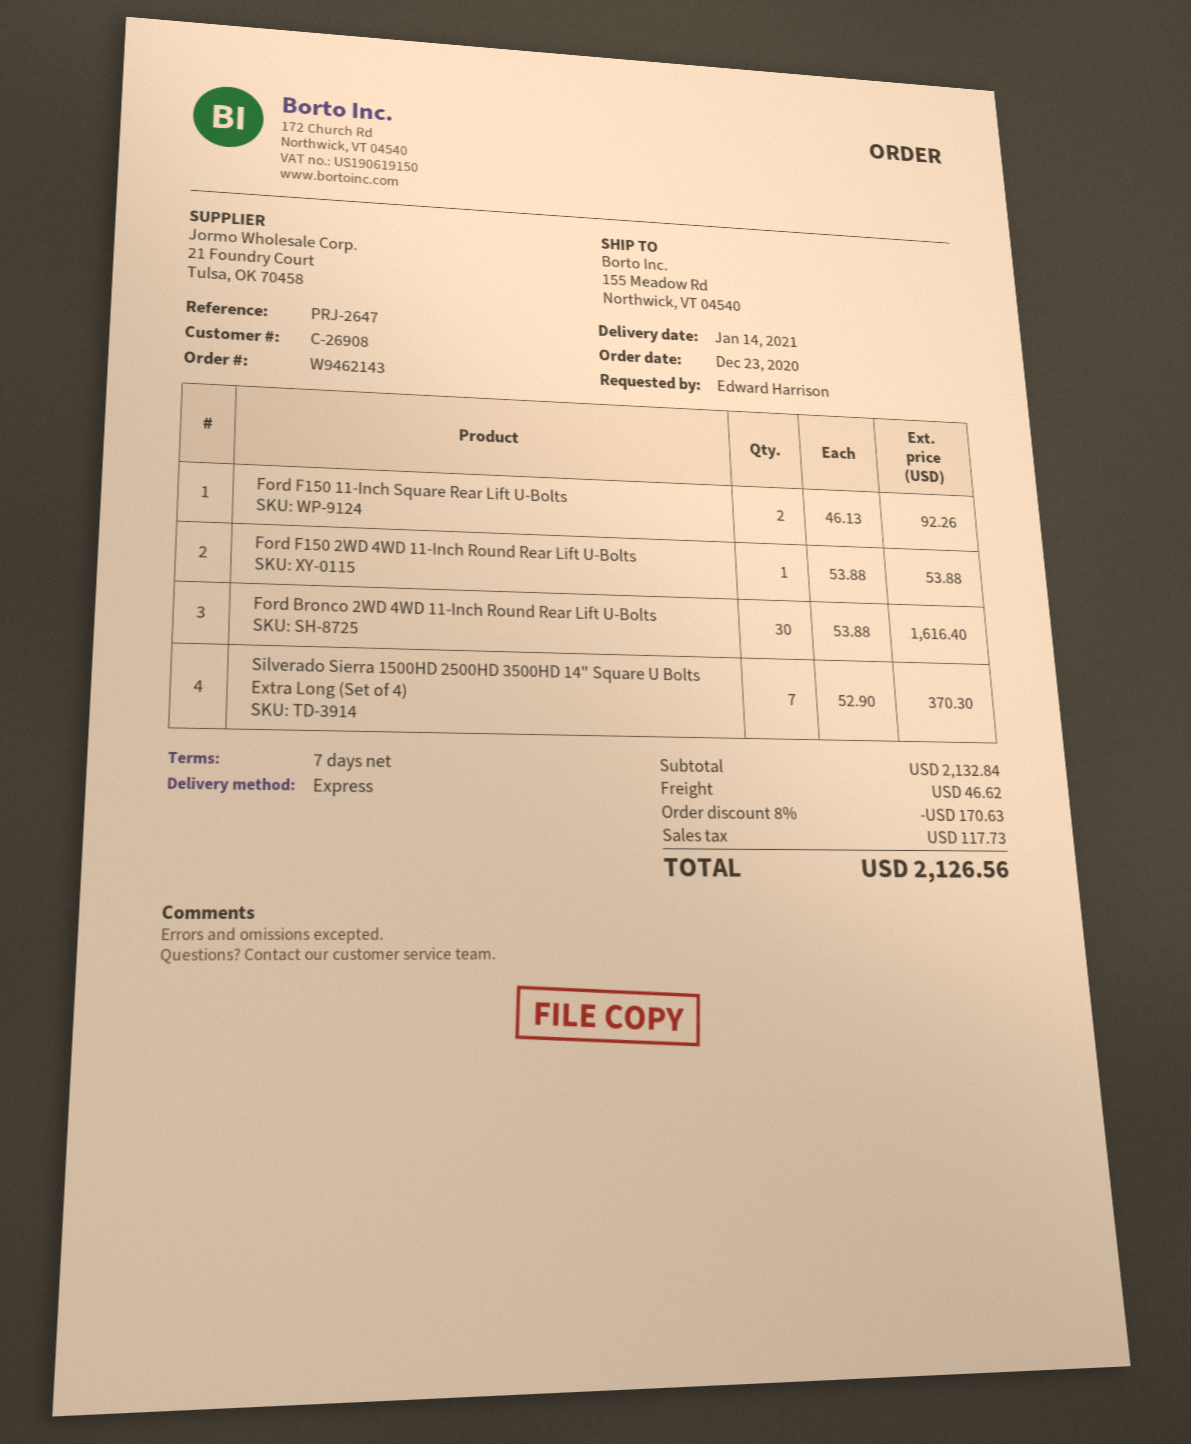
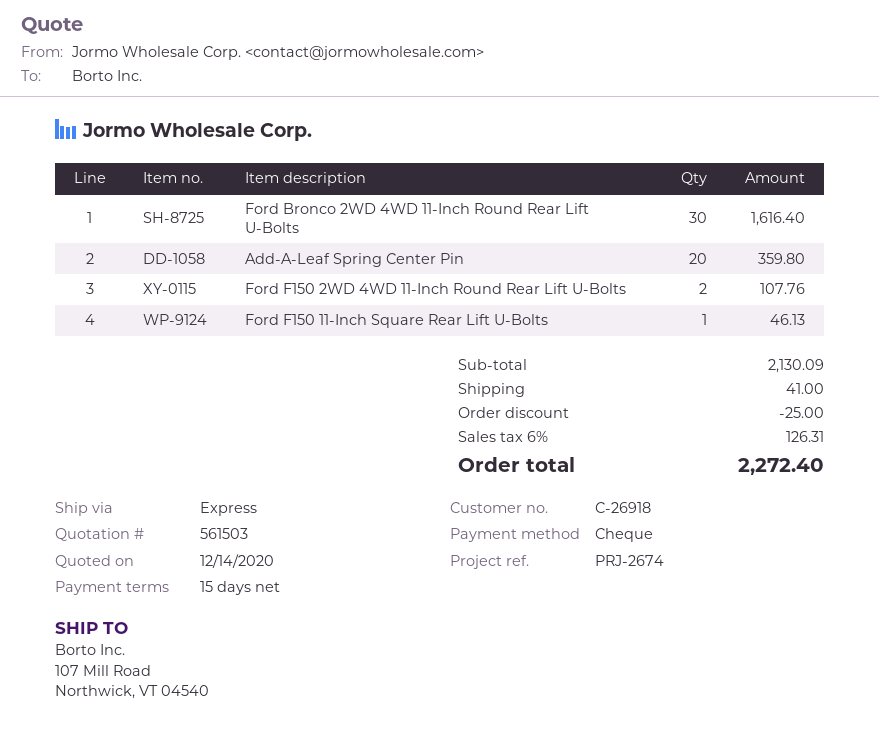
payment terms: 7 days -> 15 days
customer number: C-26908 -> C-26918
reference: PRJ-2647 -> PRJ-2674
ship to: 155 Meadow Rd, Northwick, VT 04540 -> 107 Mill Road, Northwick, VT 04540
Ford F150 11-Inch Square Rear Lift U-Bolts: 2 for 92.26 -> 1 for 46.13
Ford F150 2WD 4WD 11-Inch Round Rear Lift U-Bolts: 1 for 53.88 -> 2 for 107.76
Silverado Sierra 1500HD 2500HD 3500HD 14" Square U Bolts Extra Long (Set of 4): 7 for 370.30 -> none
Add-A-Leaf Spring Center Pin: none -> 20 for 359.80
subtotal: 2132.84 -> 2130.09
discount: 170.63 -> 25.00
shipping: 46.62 -> 41.00
tax: 117.73 -> 126.31
total: 2126.56 -> 2272.40

